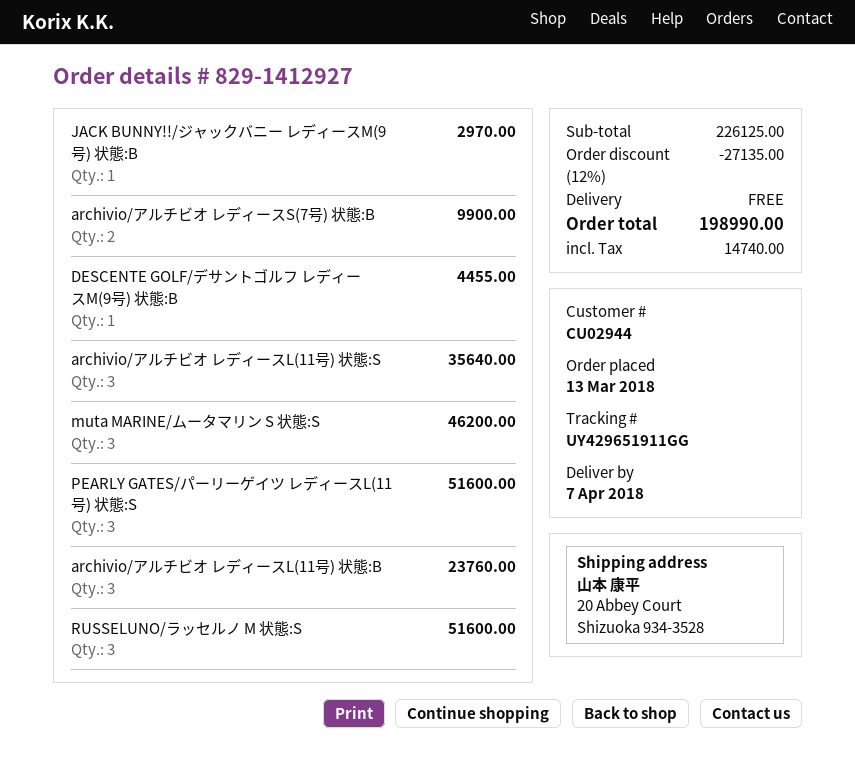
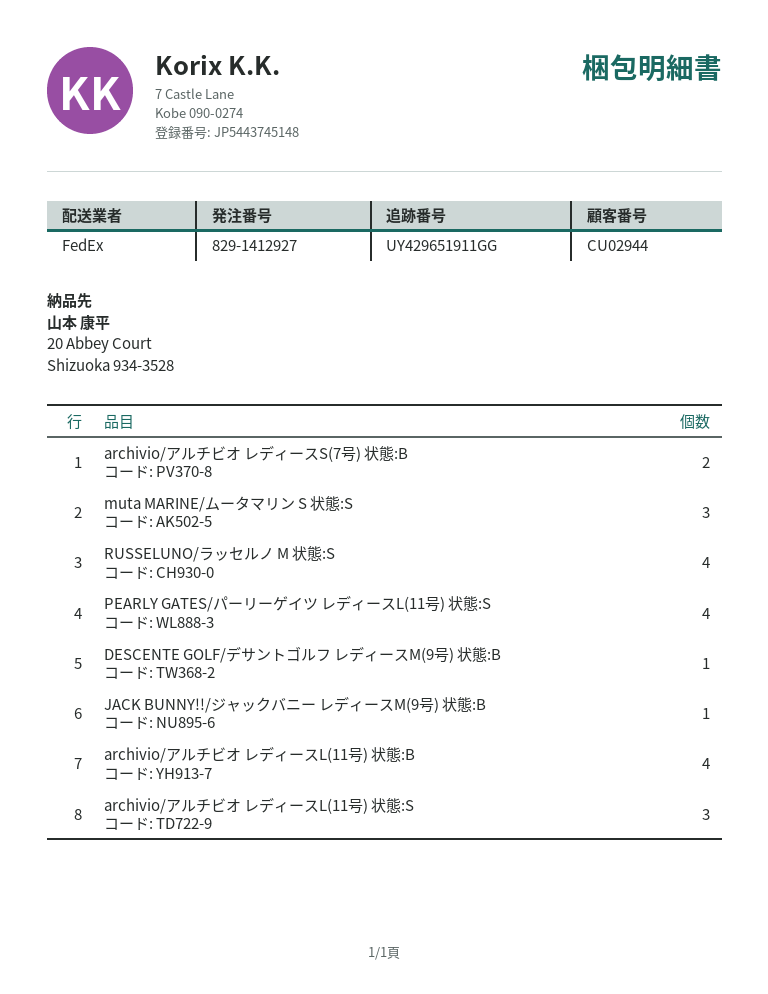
PEARLY GATES/パーリーゲイツ レディースL(11号) 状態:S: 3 -> 4
archivio/アルチビオ レディースL(11号) 状態:B: 3 -> 4
RUSSELUNO/ラッセルノ M 状態:S: 3 -> 4

